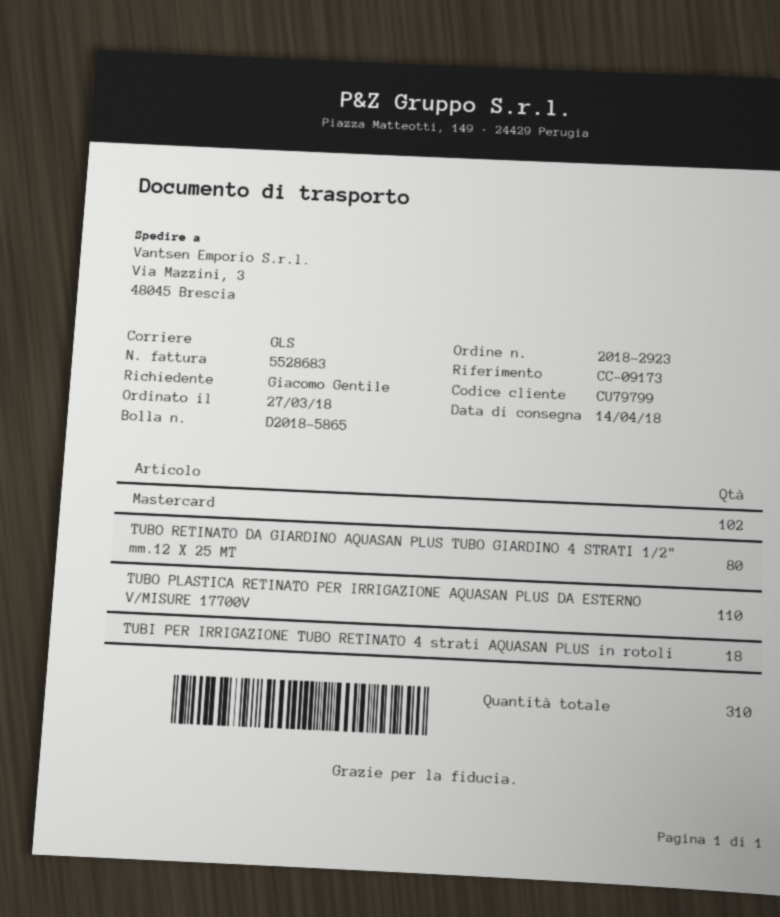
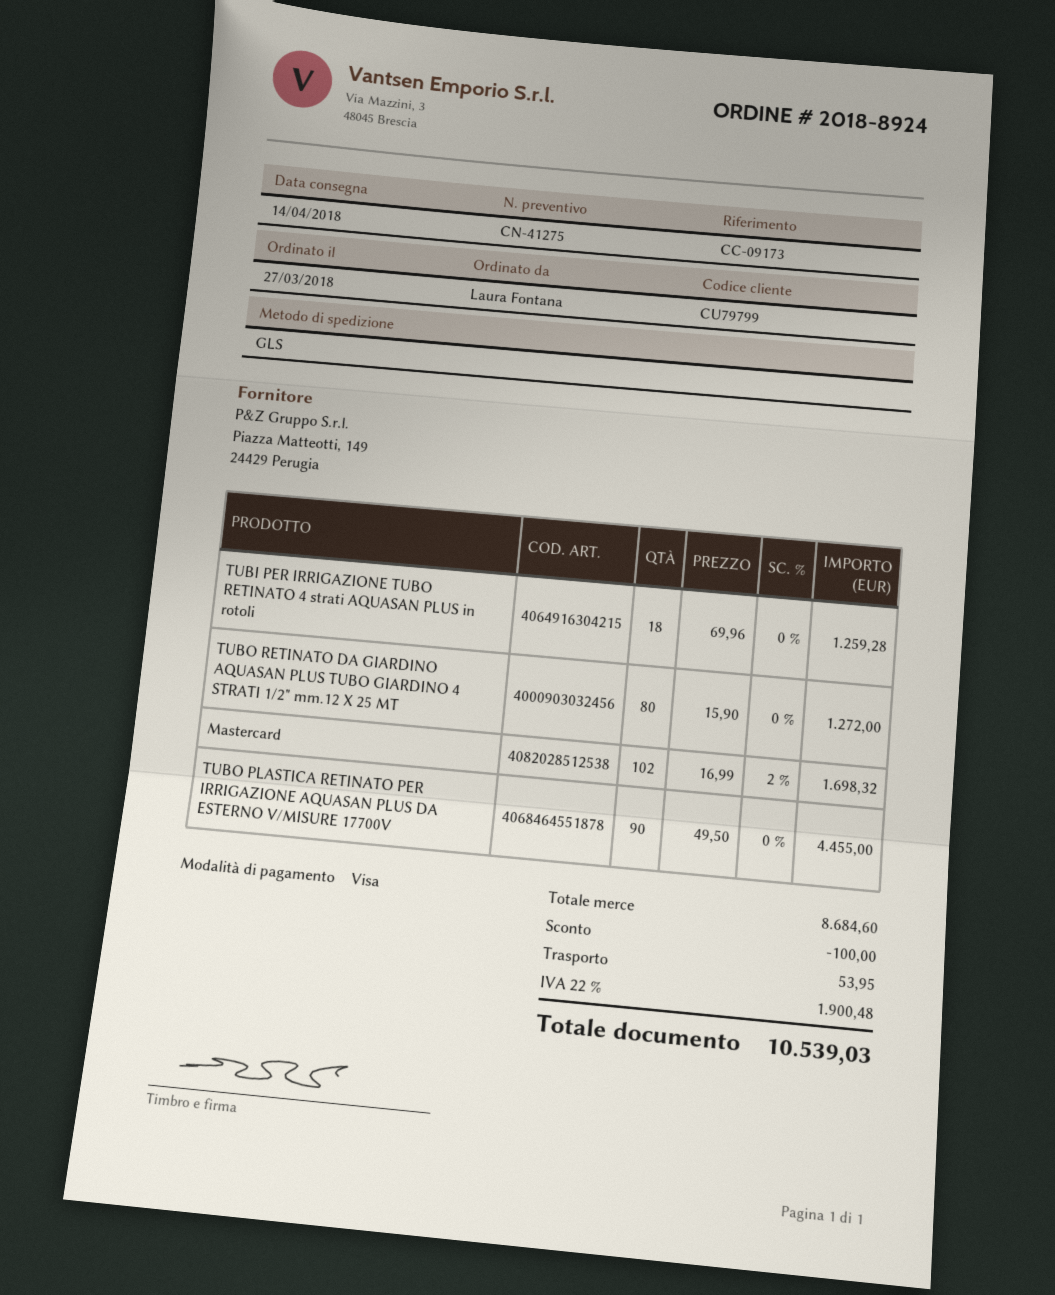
order number: 2018-2923 -> 2018-8924
ordered by: Giacomo Gentile -> Laura Fontana
TUBO PLASTICA RETINATO PER IRRIGAZIONE AQUASAN PLUS DA ESTERNO V/MISURE 17700V: 110 -> 90

